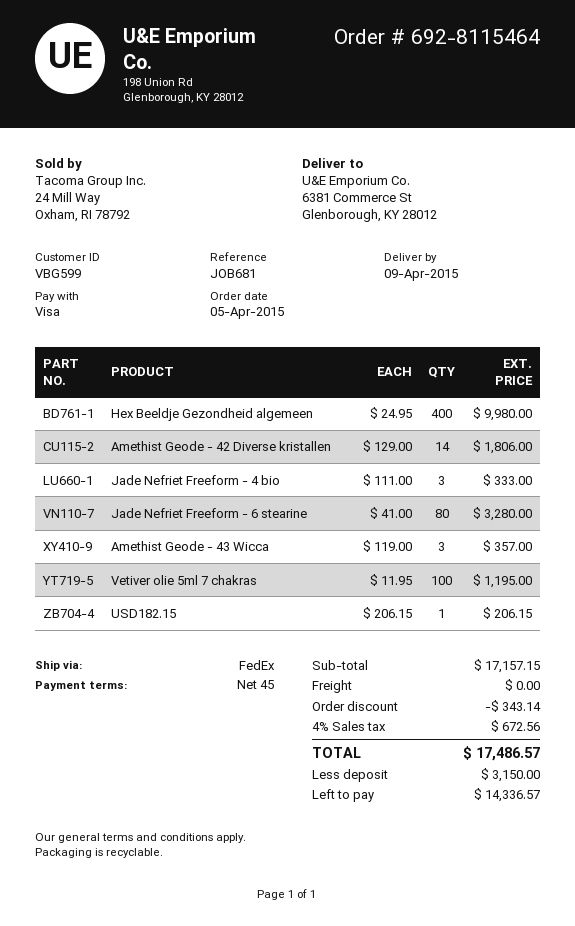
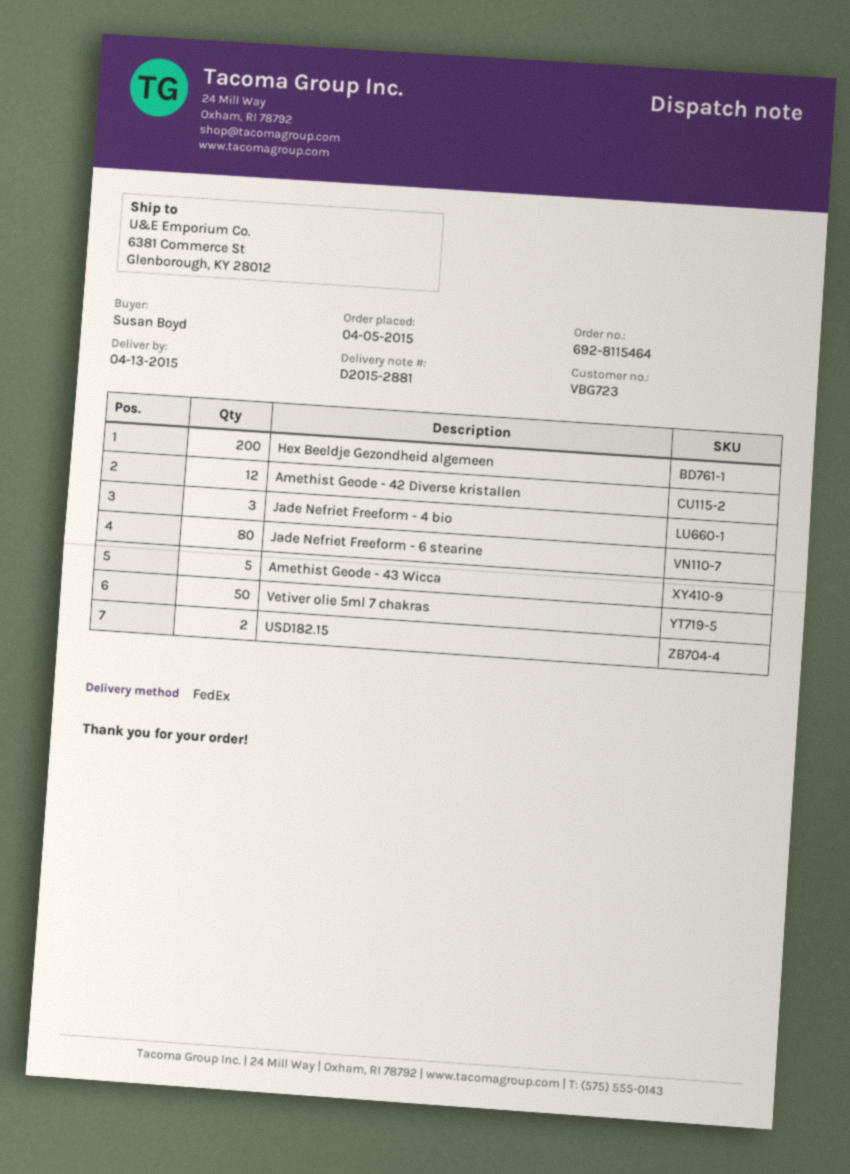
delivery date: 2015-04-09 -> 2015-04-13
customer number: VBG599 -> VBG723
Hex Beeldje Gezondheid algemeen: 400 -> 200
Amethist Geode - 42 Diverse kristallen: 14 -> 12
Amethist Geode - 43 Wicca: 3 -> 5
Vetiver olie 5ml 7 chakras: 100 -> 50
USD182.15: 1 -> 2

